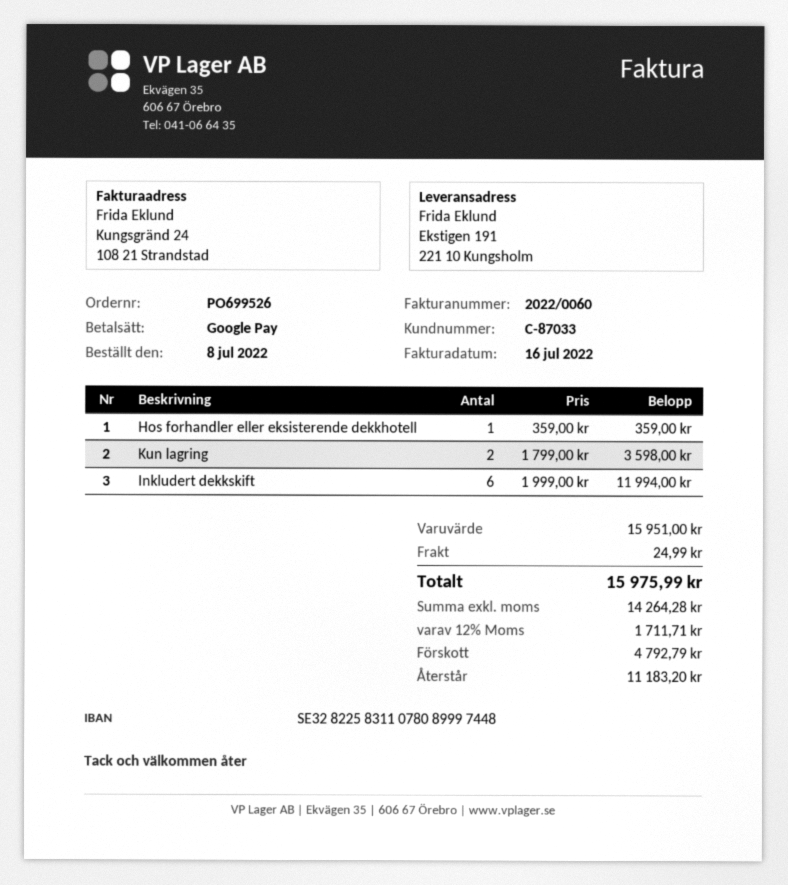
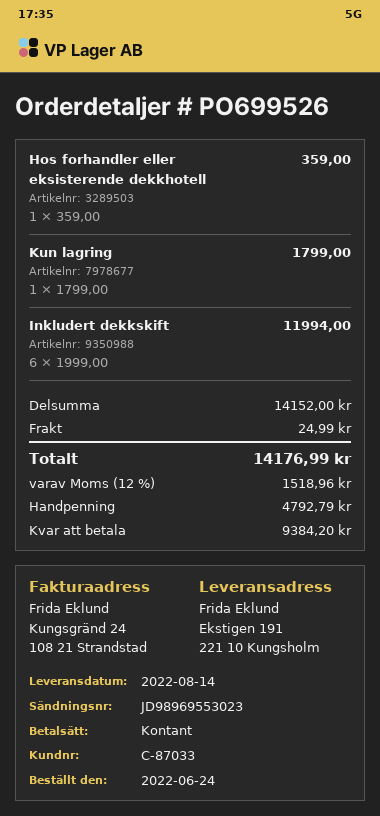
order date: 2022-07-08 -> 2022-06-24
payment method: Google Pay -> cash
Kun lagring: 2 x 1799.00 = 3598.00 -> 1 x 1799.00 = 1799.00
subtotal: 15951.00 -> 14152.00
tax: 12% = 1711.71 -> 12% = 1518.96
total: 15975.99 -> 14176.99
balance: 11183.20 -> 9384.20

